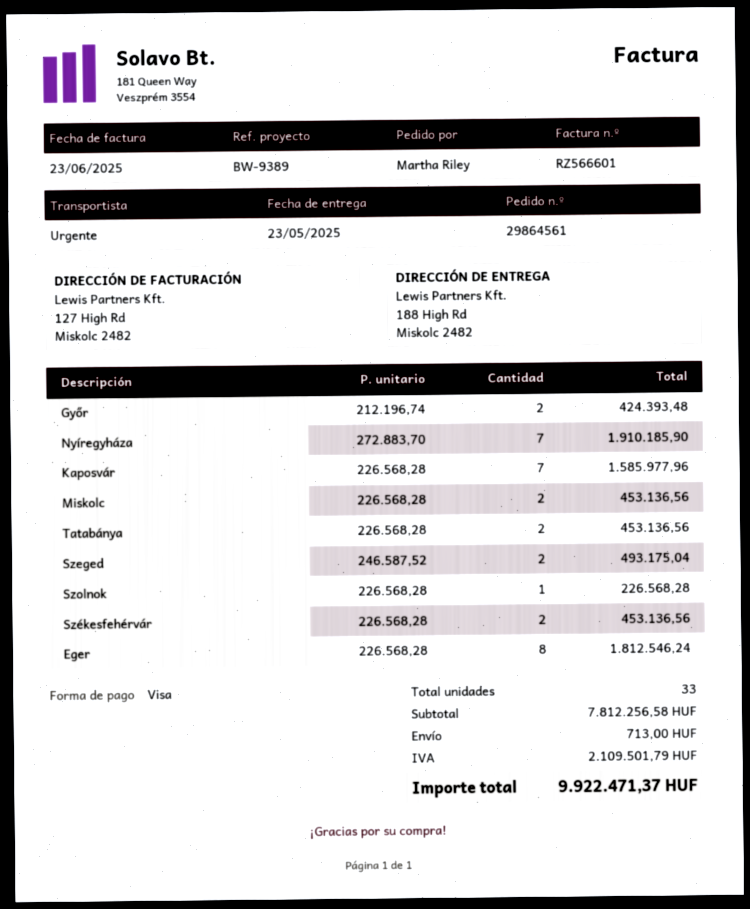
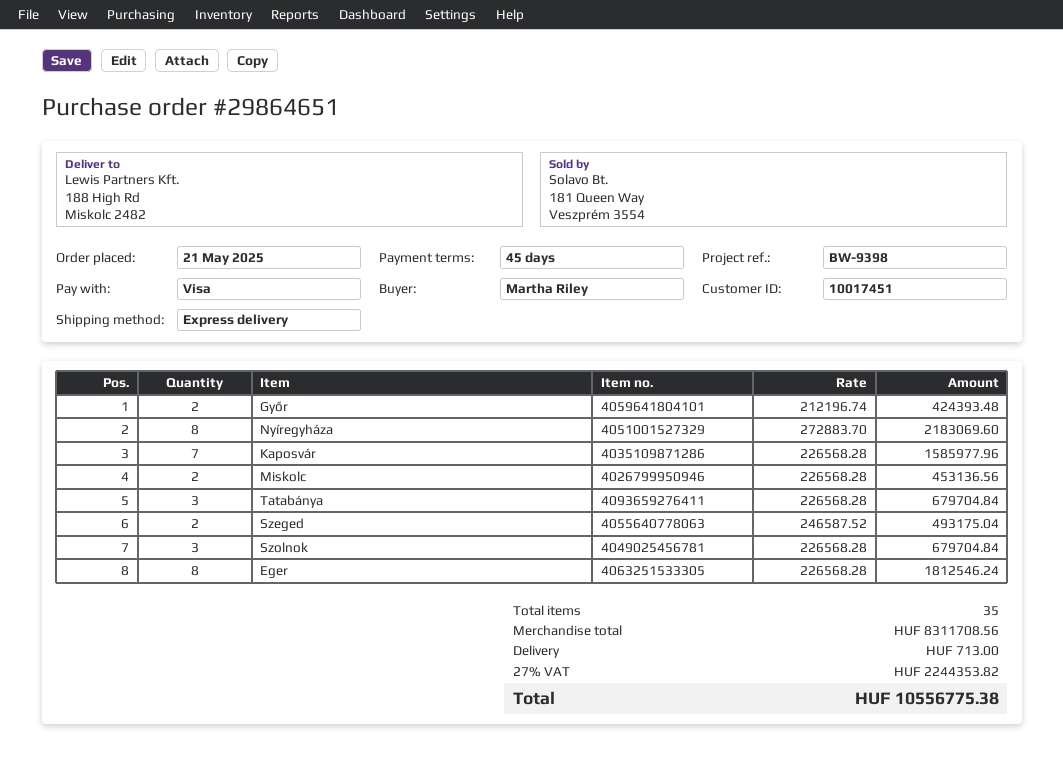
order number: 29864561 -> 29864651
reference: BW-9389 -> BW-9398
Nyíregyháza: 7 x 272883.70 = 1910185.90 -> 8 x 272883.70 = 2183069.60
Tatabánya: 2 x 226568.28 = 453136.56 -> 3 x 226568.28 = 679704.84
Szolnok: 1 x 226568.28 = 226568.28 -> 3 x 226568.28 = 679704.84
Székesfehérvár: 2 x 226568.28 = 453136.56 -> none
total quantity: 33 -> 35
subtotal: 7812256.58 -> 8311708.56
tax: 2109501.79 -> 2244353.82
total: 9922471.37 -> 10556775.38

